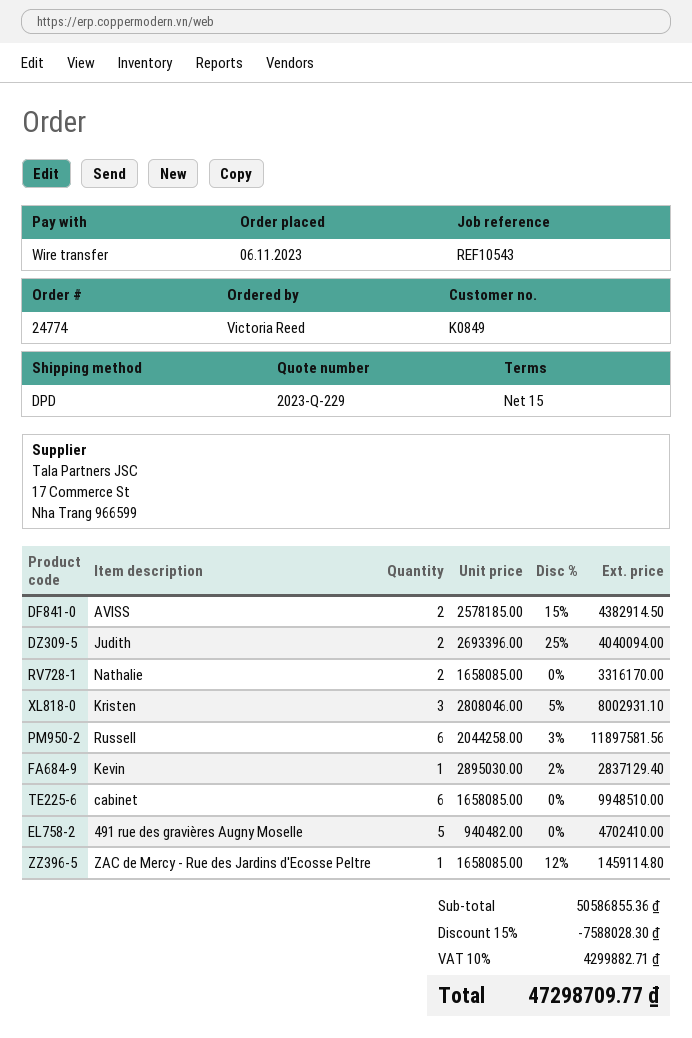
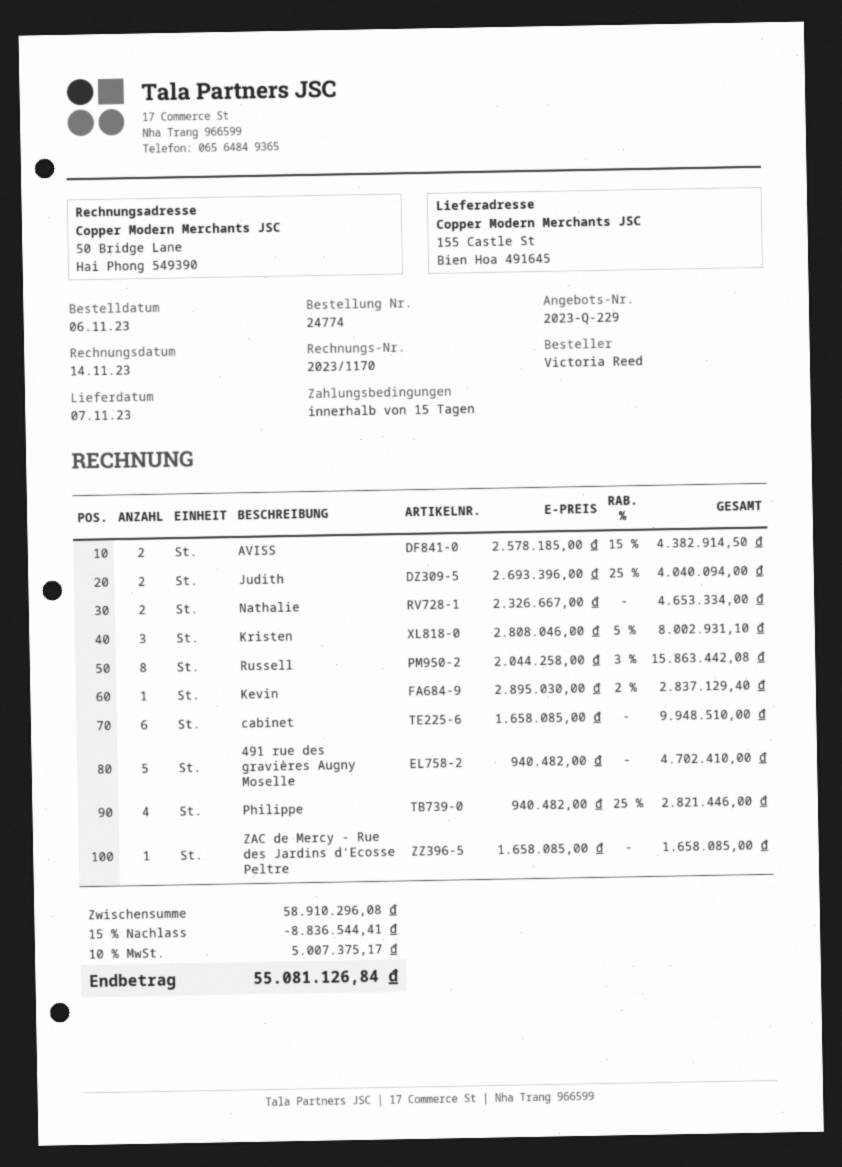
Nathalie: 2 x 1658085.00 = 3316170.00 -> 2 x 2326667.00 = 4653334.00
Russell: 6 x 2044258.00 - 3% = 11897581.56 -> 8 x 2044258.00 - 3% = 15863442.08
ZAC de Mercy - Rue des Jardins d'Ecosse Peltre: 1 x 1658085.00 - 12% = 1459114.80 -> 1 x 1658085.00 = 1658085.00
Philippe: none -> 4 x 940482.00 - 25% = 2821446.00
subtotal: 50586855.36 -> 58910296.08
discount: 15% = 7588028.30 -> 15% = 8836544.41
tax: 10% = 4299882.71 -> 10% = 5007375.17
total: 47298709.77 -> 55081126.84

